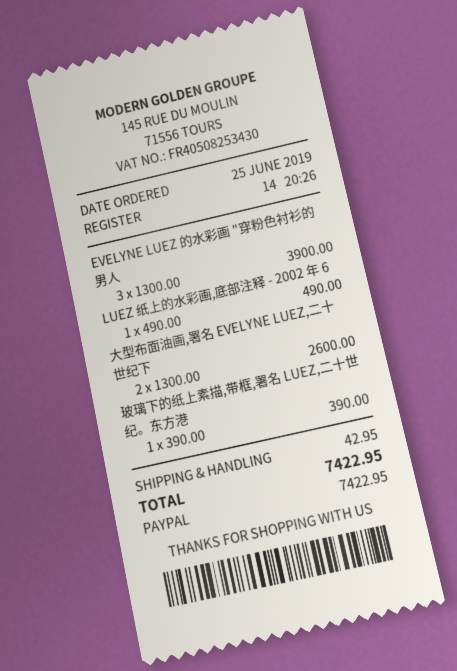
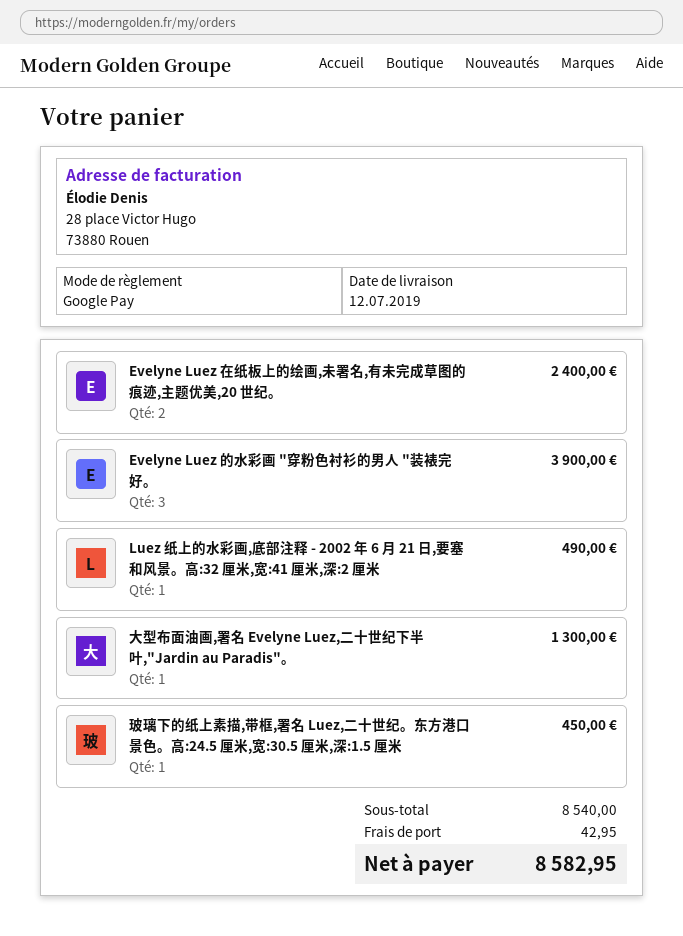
payment method: PayPal -> Google Pay
大型布面油画,署名 EVELYNE LUEZ,二十世纪下: 2 for 2600.00 -> 1 for 1300.00
玻璃下的纸上素描,带框,署名 LUEZ,二十世纪。东方港: 1 for 390.00 -> 1 for 450.00
Evelyne Luez 在纸板上的绘画,未署名,有未完成草图的痕迹,主题优美,20 世纪。: none -> 2 for 2400.00
total: 7422.95 -> 8582.95

